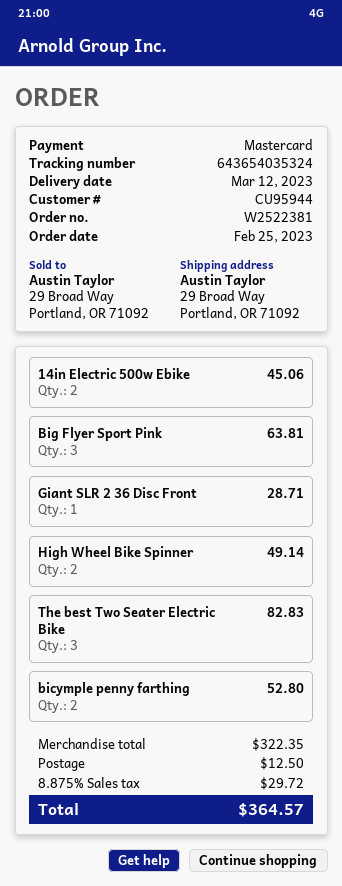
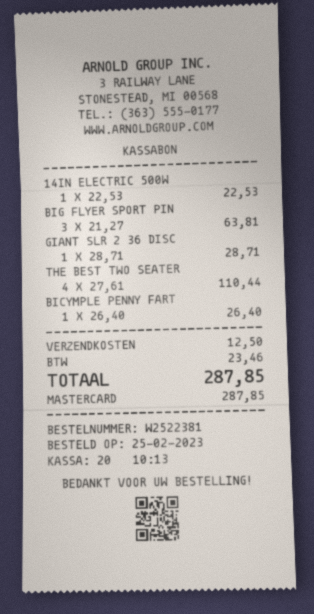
14in Electric 500w Ebike: 2 for 45.06 -> 1 for 22.53
High Wheel Bike Spinner: 2 for 49.14 -> none
The best Two Seater Electric Bike: 3 for 82.83 -> 4 for 110.44
bicymple penny farthing: 2 for 52.80 -> 1 for 26.40
tax: 29.72 -> 23.46
total: 364.57 -> 287.85

